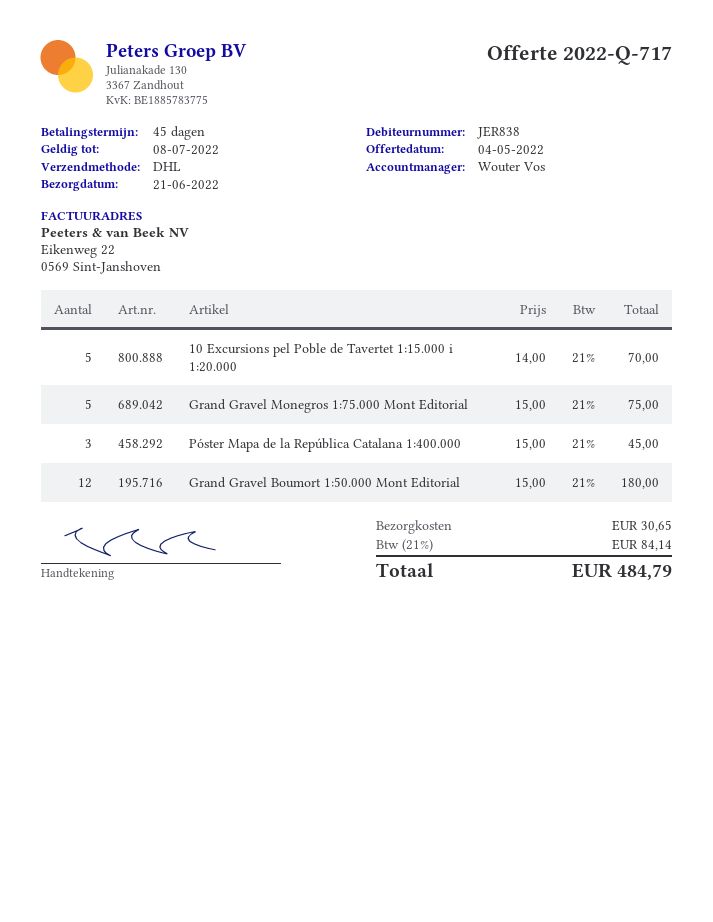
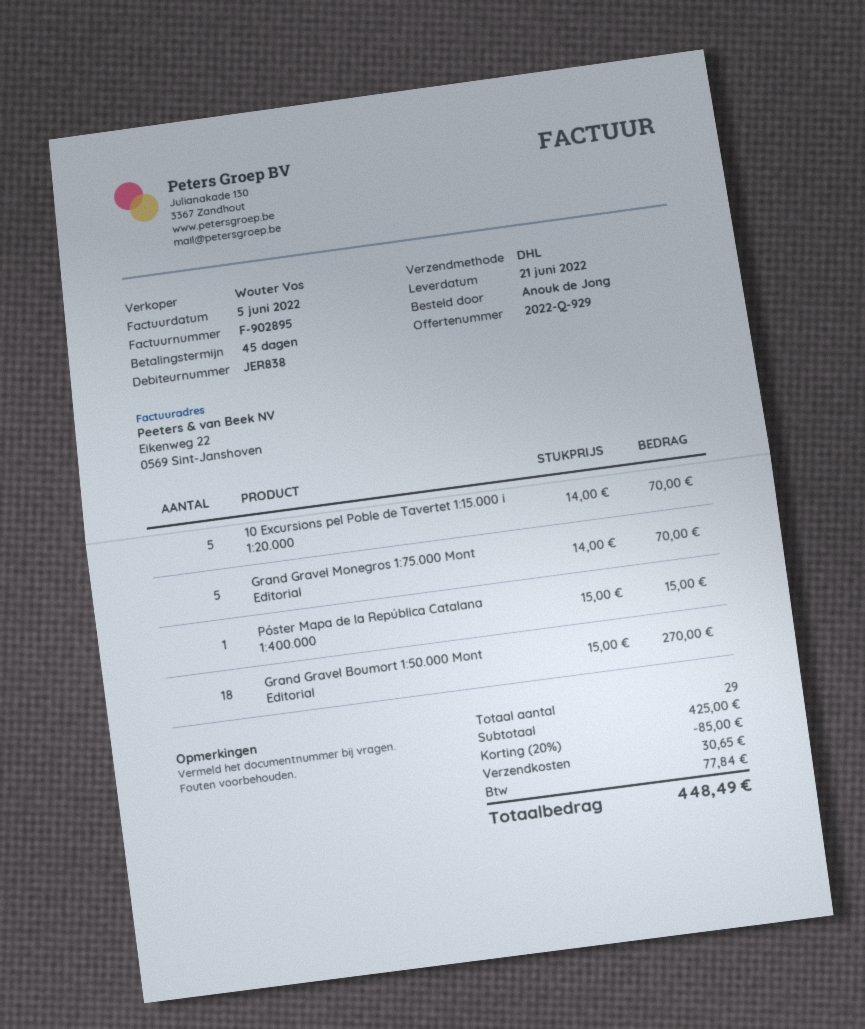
quote number: 2022-Q-717 -> 2022-Q-929
Grand Gravel Monegros 1:75.000 Mont Editorial: 5 x 15.00 = 75.00 -> 5 x 14.00 = 70.00
Póster Mapa de la República Catalana 1:400.000: 3 x 15.00 = 45.00 -> 1 x 15.00 = 15.00
Grand Gravel Boumort 1:50.000 Mont Editorial: 12 x 15.00 = 180.00 -> 18 x 15.00 = 270.00
discount: none -> 20% = 85.00
tax: 84.14 -> 77.84
total: 484.79 -> 448.49

